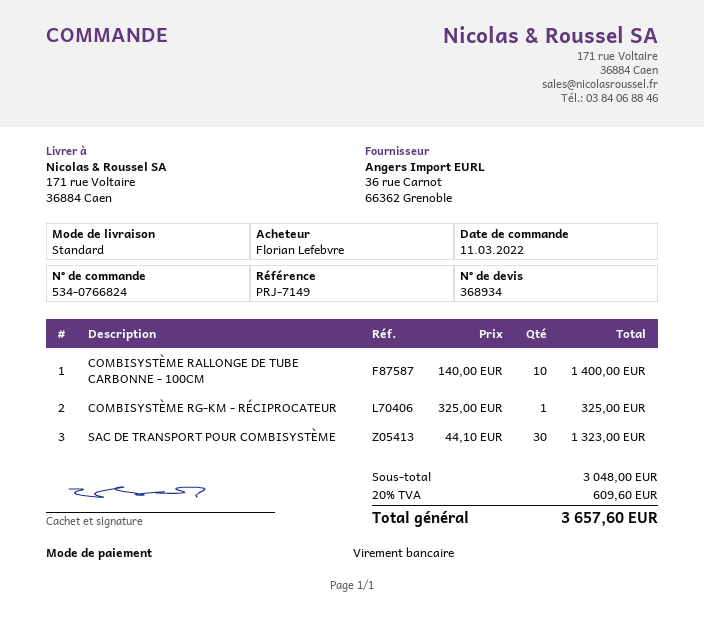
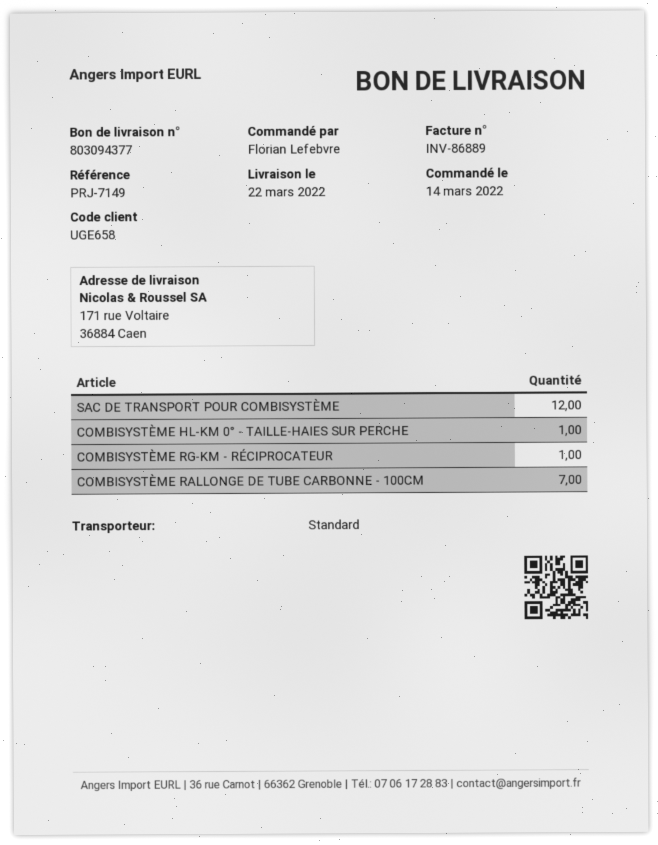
order date: 2022-03-11 -> 2022-03-14
COMBISYSTÈME RALLONGE DE TUBE CARBONNE - 100CM: 10 -> 7
SAC DE TRANSPORT POUR COMBISYSTÈME: 30 -> 12
COMBISYSTÈME HL-KM 0° - TAILLE-HAIES SUR PERCHE: none -> 1

